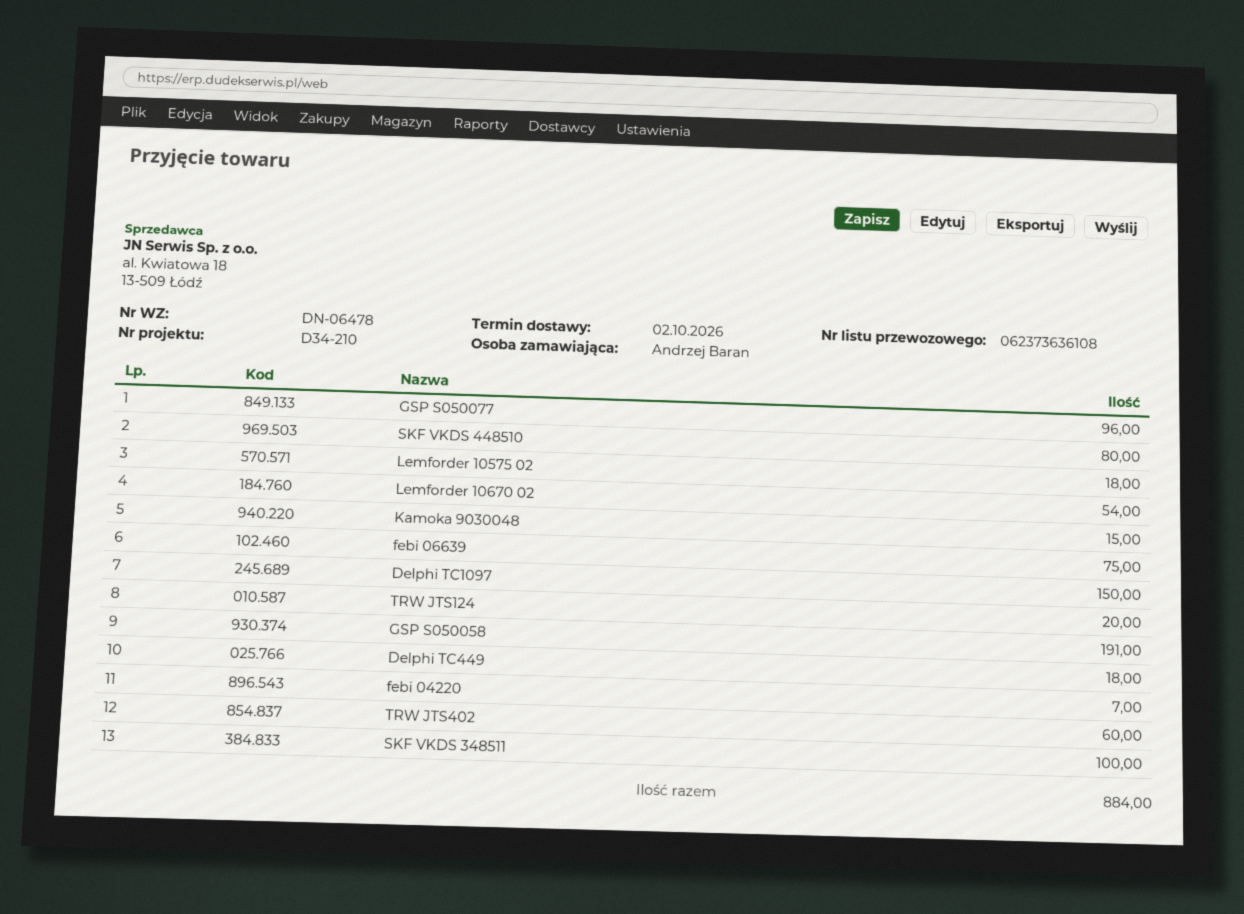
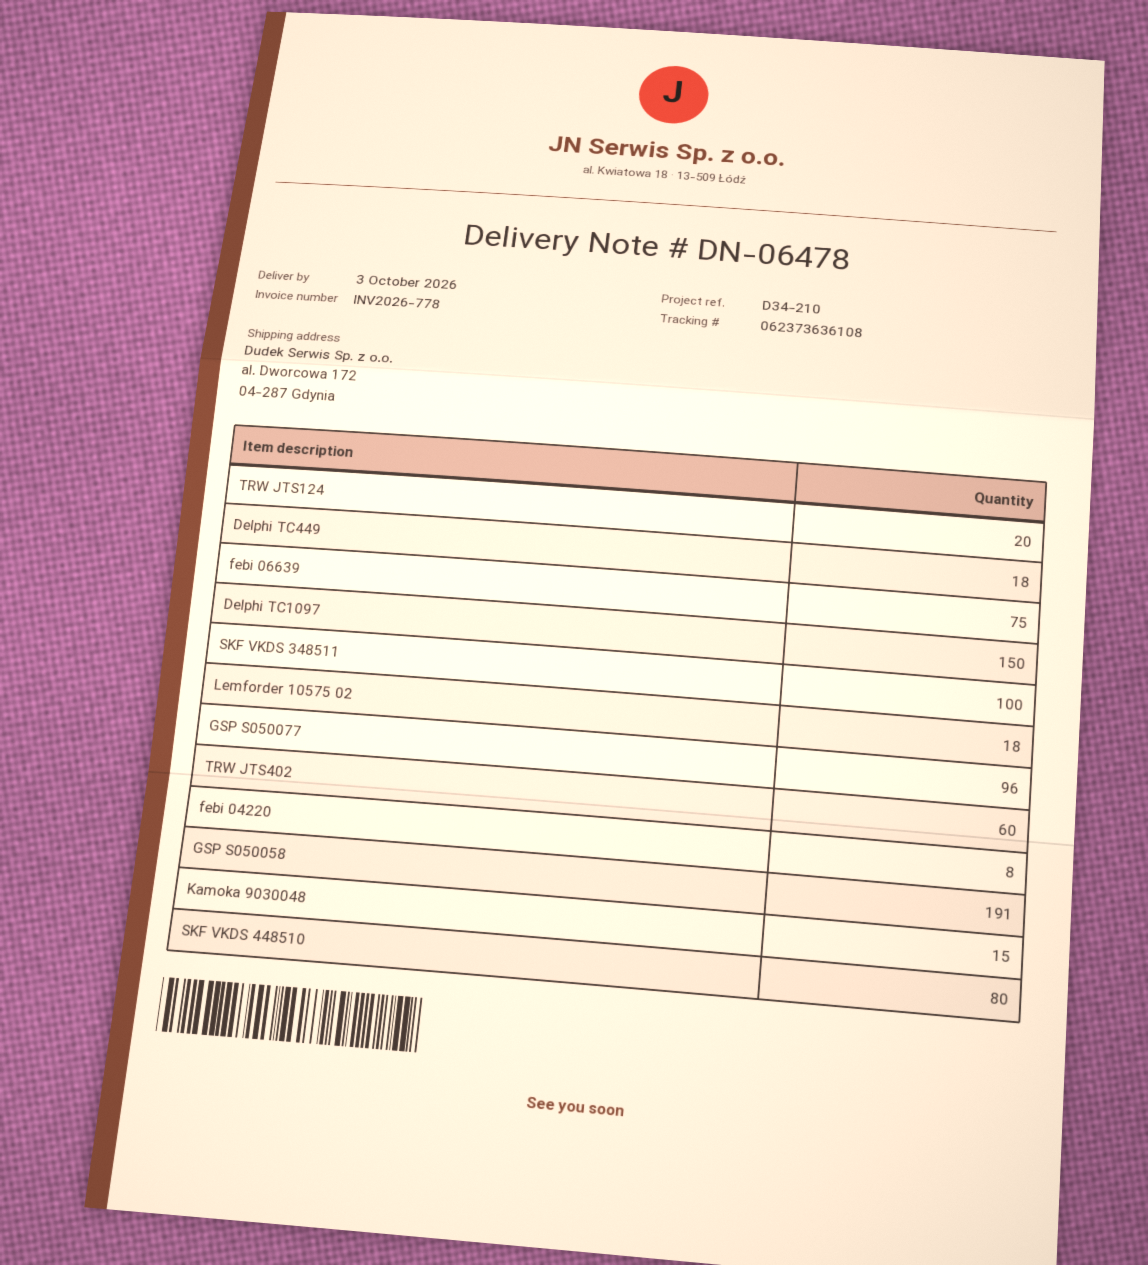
delivery date: 2026-10-02 -> 2026-10-03
Lemforder 10670 02: 54 -> none
febi 04220: 7 -> 8

